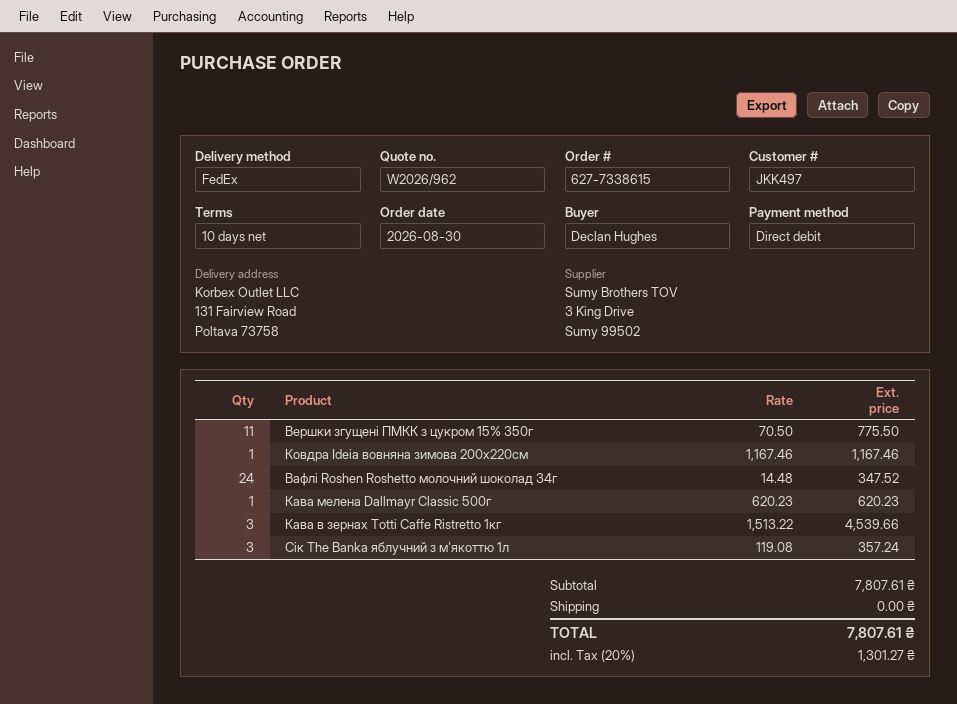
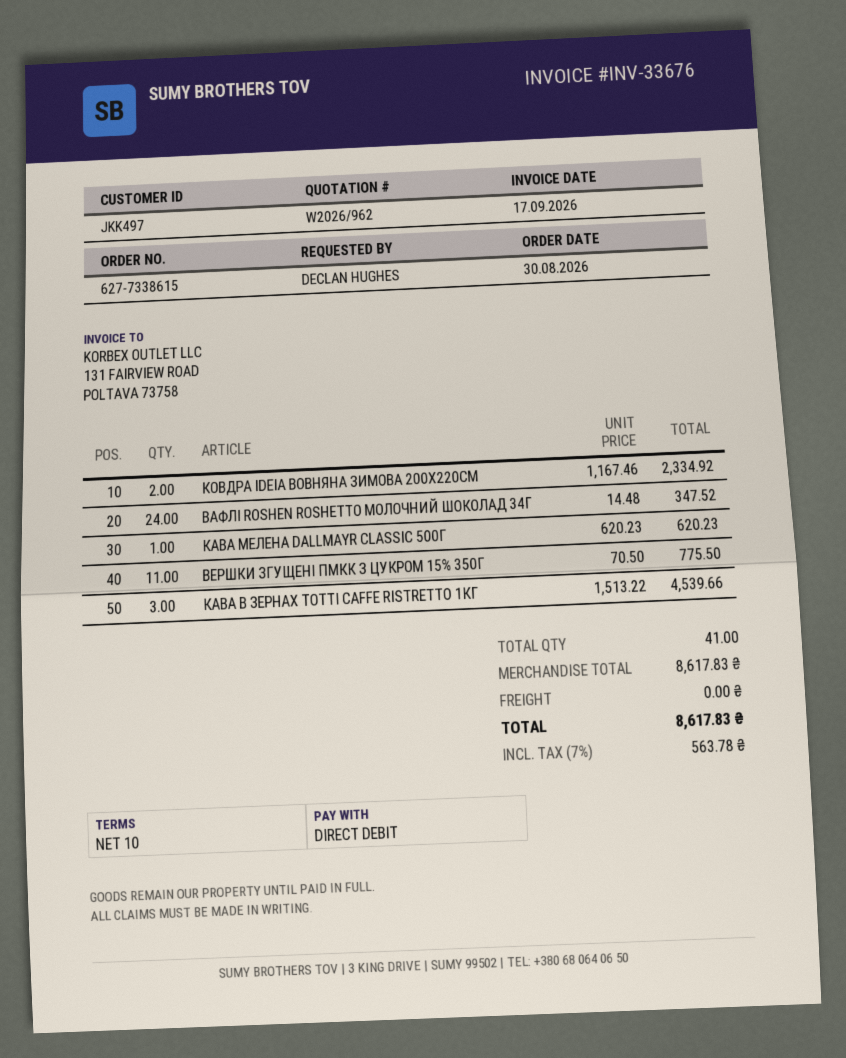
Ковдра Ideia вовняна зимова 200х220см: 1 x 1167.46 = 1167.46 -> 2 x 1167.46 = 2334.92
Сік The Banka яблучний з м'якоттю 1л: 3 x 119.08 = 357.24 -> none
subtotal: 7807.61 -> 8617.83
tax: 20% = 1301.27 -> 7% = 563.78
total: 7807.61 -> 8617.83

